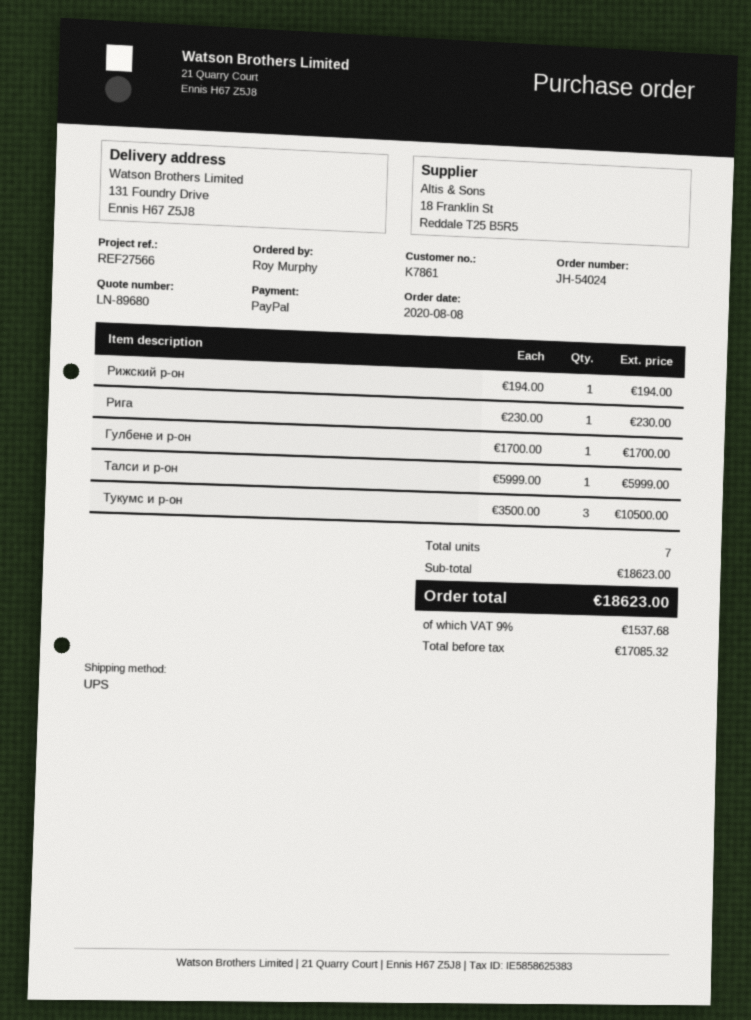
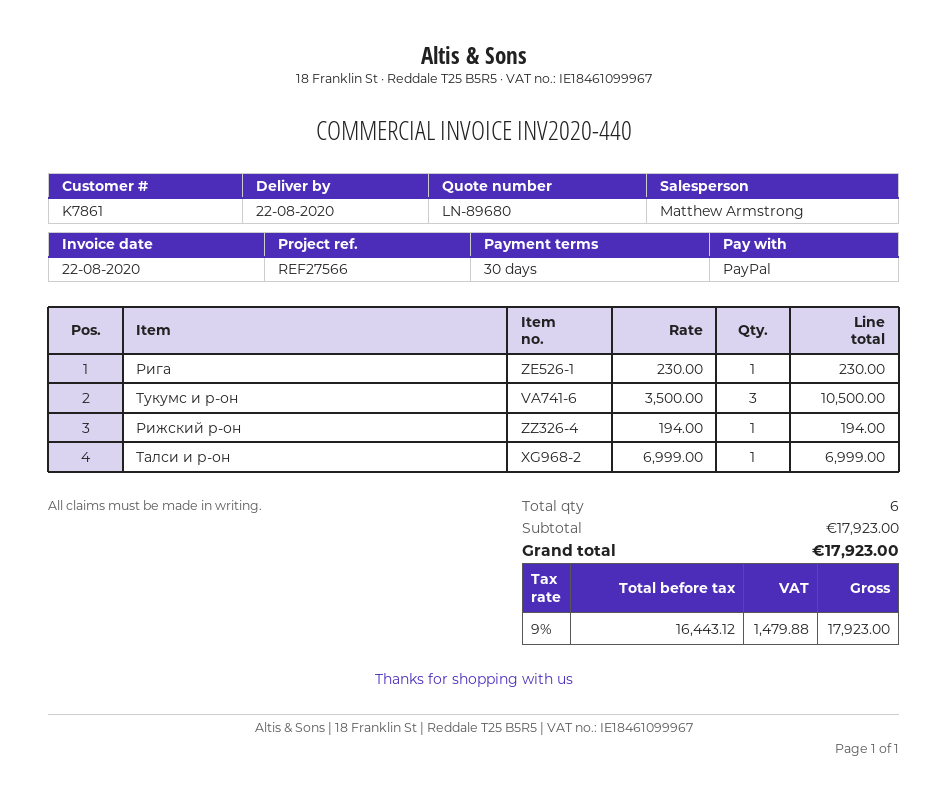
Гулбене и р-он: 1 x 1700.00 = 1700.00 -> none
Талси и р-он: 1 x 5999.00 = 5999.00 -> 1 x 6999.00 = 6999.00
total quantity: 7 -> 6
subtotal: 18623.00 -> 17923.00
net: 17085.32 -> 16443.12
tax: 9% = 1537.68 -> 9% = 1479.88
total: 18623.00 -> 17923.00

